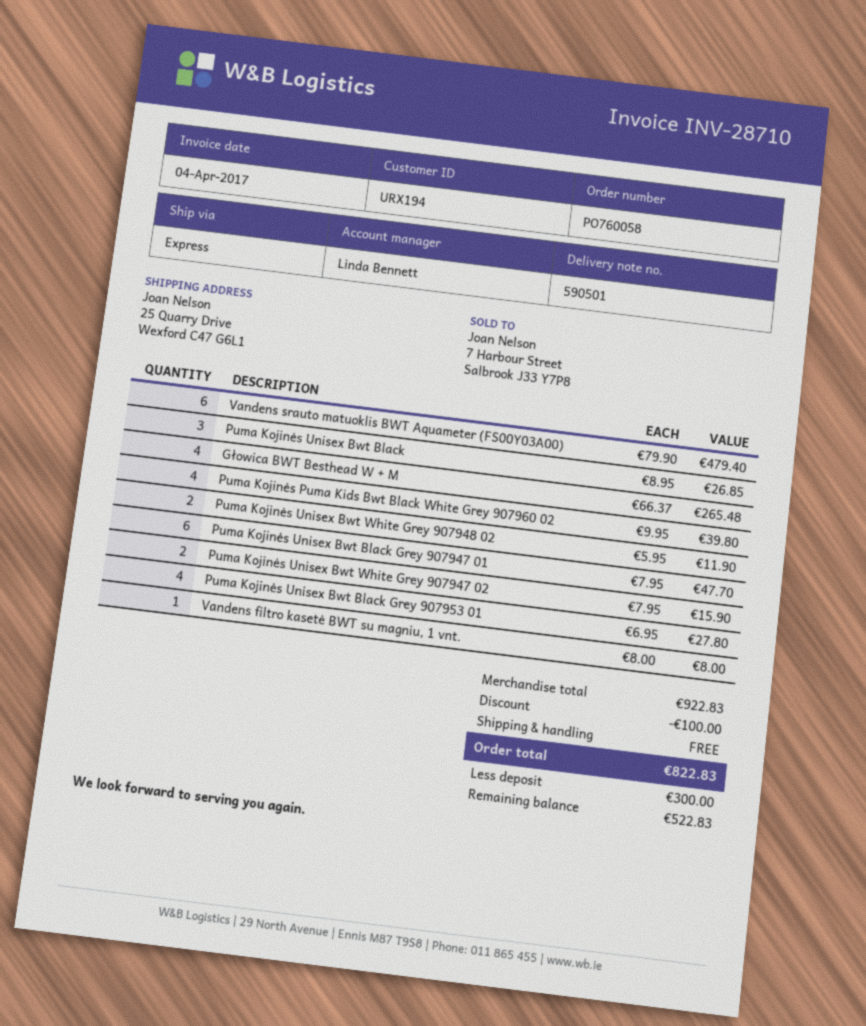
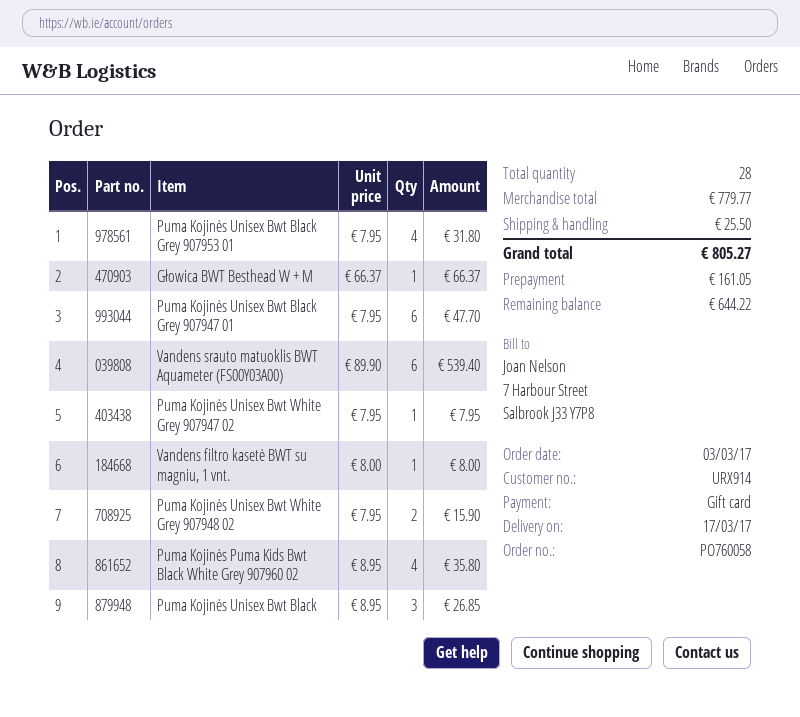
customer number: URX194 -> URX914
Vandens srauto matuoklis BWT Aquameter (FS00Y03A00): 6 x 79.90 = 479.40 -> 6 x 89.90 = 539.40
Głowica BWT Besthead W + M: 4 x 66.37 = 265.48 -> 1 x 66.37 = 66.37
Puma Kojinės Puma Kids Bwt Black White Grey 907960 02: 4 x 9.95 = 39.80 -> 4 x 8.95 = 35.80
Puma Kojinės Unisex Bwt White Grey 907948 02: 2 x 5.95 = 11.90 -> 2 x 7.95 = 15.90
Puma Kojinės Unisex Bwt White Grey 907947 02: 2 x 7.95 = 15.90 -> 1 x 7.95 = 7.95
Puma Kojinės Unisex Bwt Black Grey 907953 01: 4 x 6.95 = 27.80 -> 4 x 7.95 = 31.80
subtotal: 922.83 -> 779.77
discount: 100.00 -> none
shipping: 0.00 -> 25.50
total: 822.83 -> 805.27
deposit: 300.00 -> 161.05
balance: 522.83 -> 644.22

